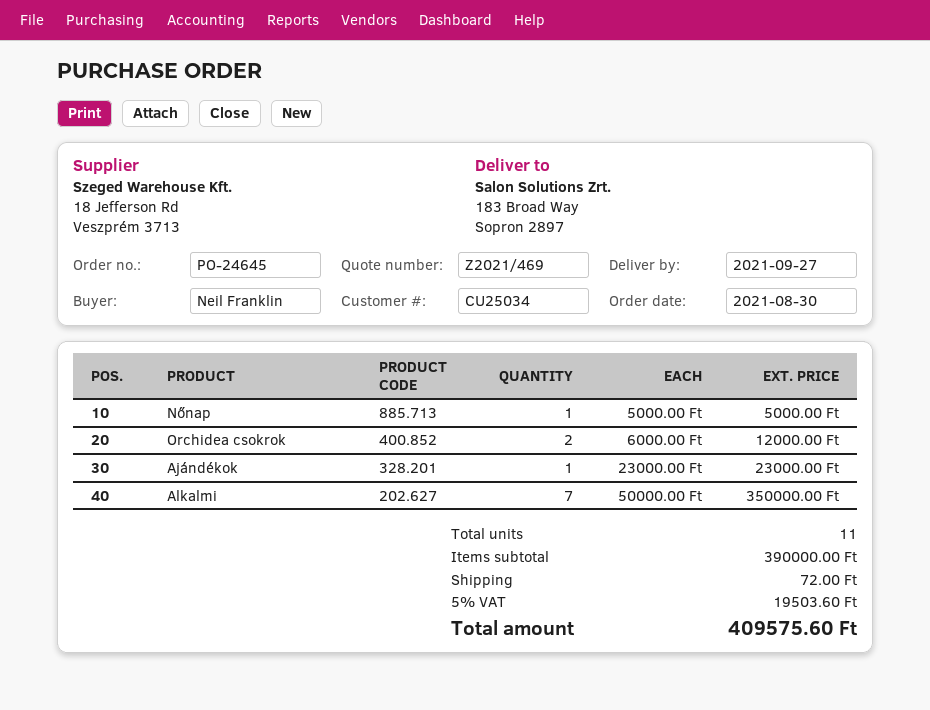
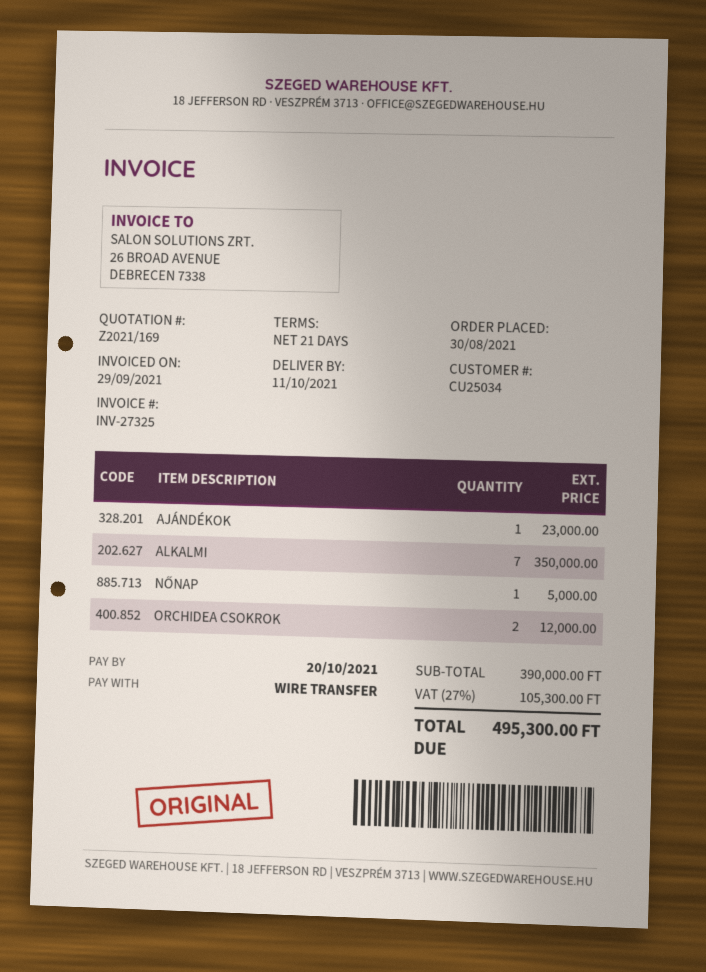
quote number: Z2021/469 -> Z2021/169
delivery date: 2021-09-27 -> 2021-10-11
shipping: 72.00 -> none
tax: 5% = 19503.60 -> 27% = 105300.00
total: 409575.60 -> 495300.00

